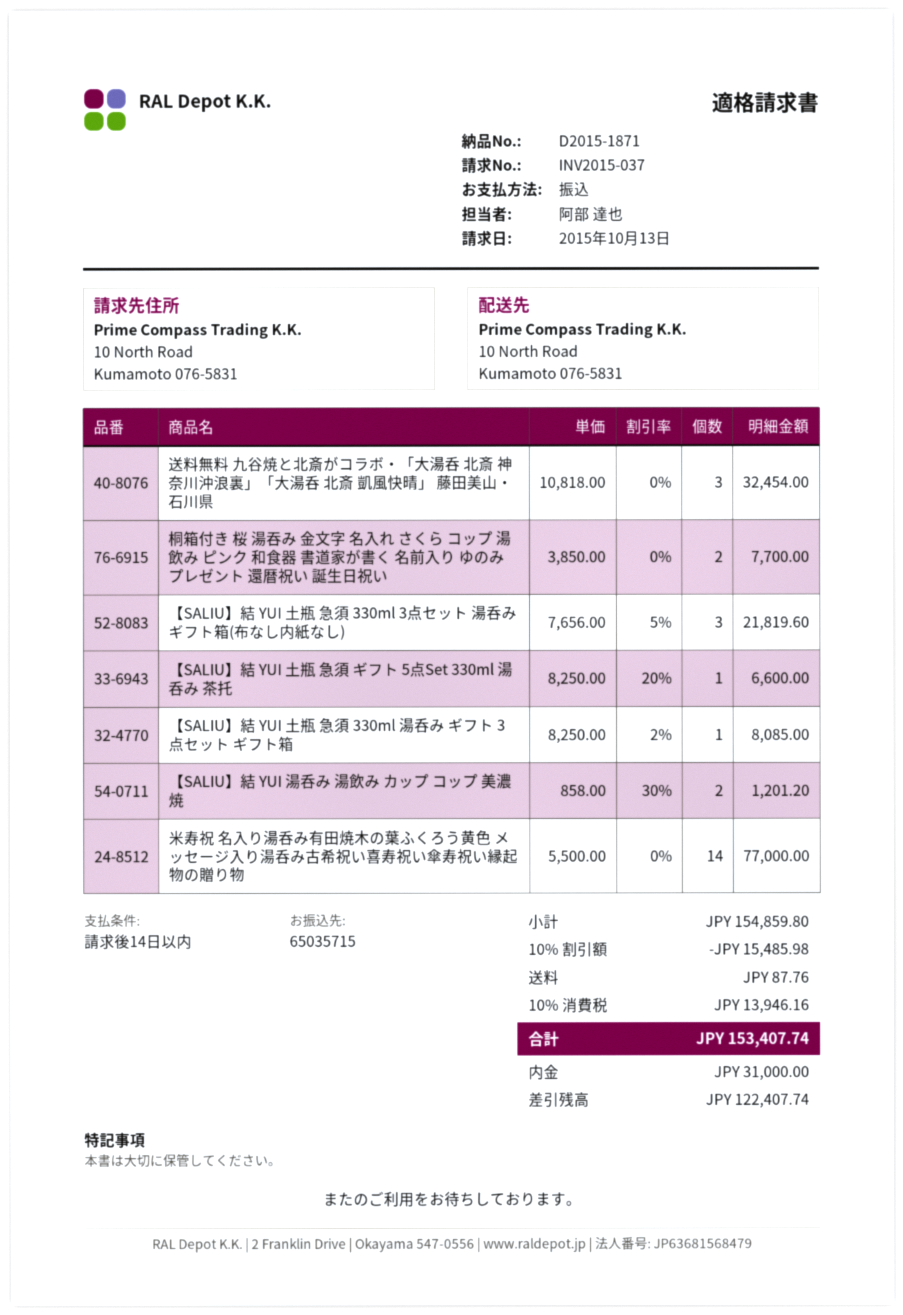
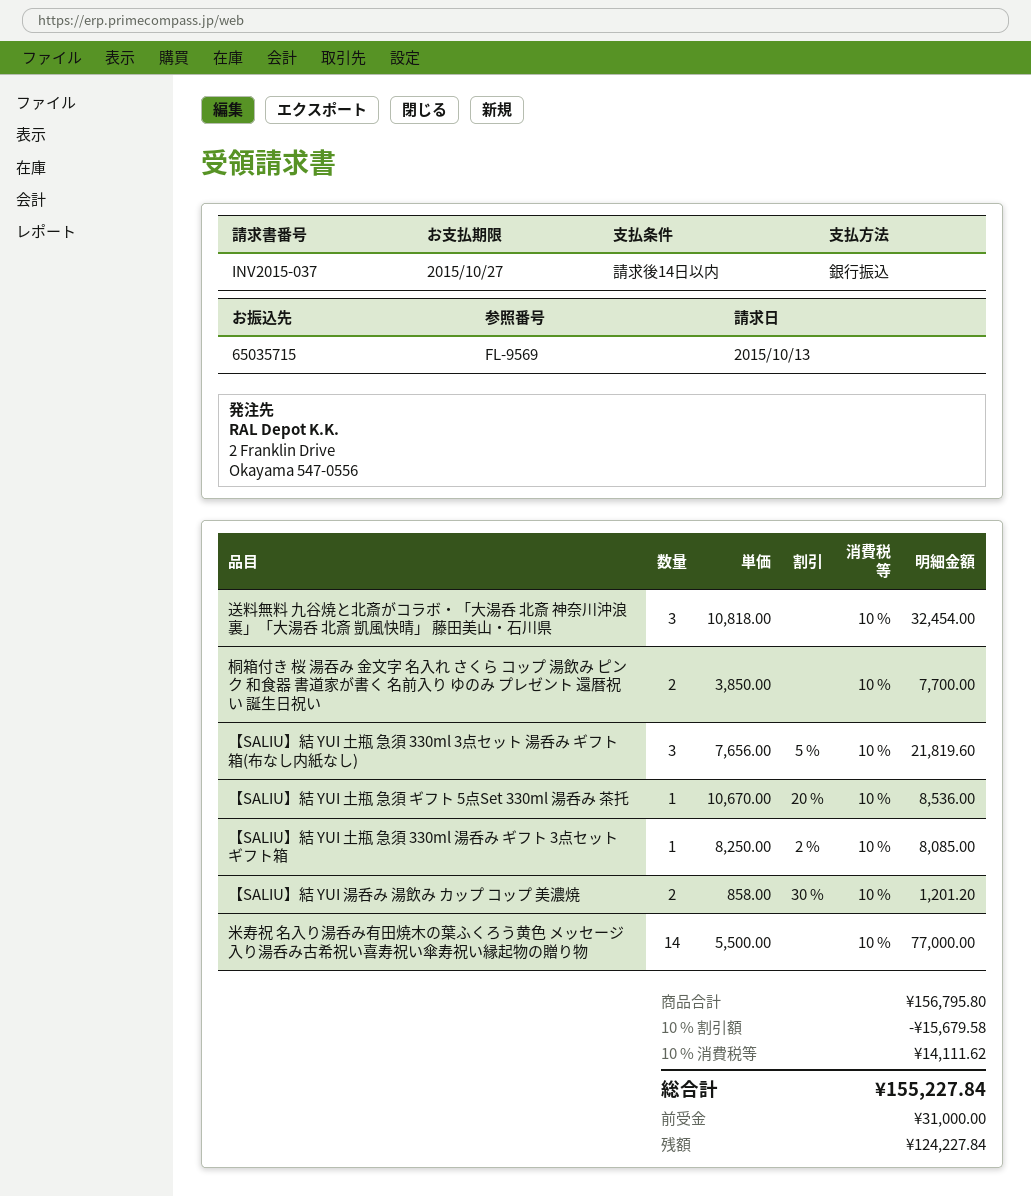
【SALIU】結 YUI 土瓶 急須 ギフト 5点Set 330ml 湯呑み 茶托: 1 x 8250.00 - 20% = 6600.00 -> 1 x 10670.00 - 20% = 8536.00
subtotal: 154859.80 -> 156795.80
discount: 10% = 15485.98 -> 10% = 15679.58
shipping: 87.76 -> none
tax: 10% = 13946.16 -> 10% = 14111.62
total: 153407.74 -> 155227.84
balance: 122407.74 -> 124227.84

